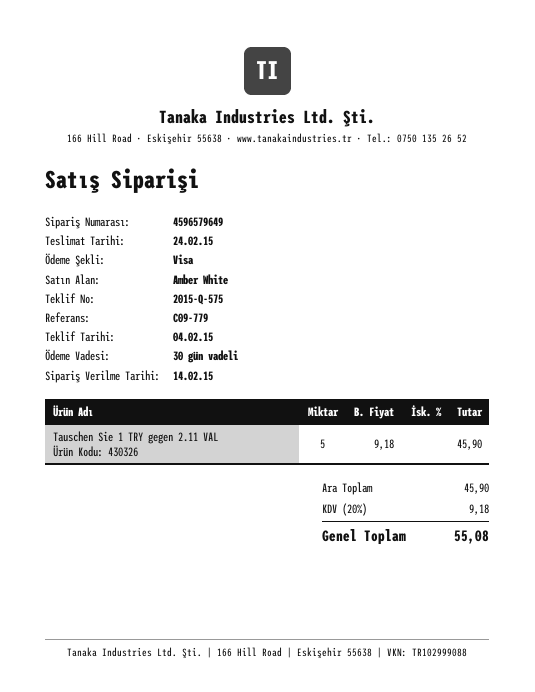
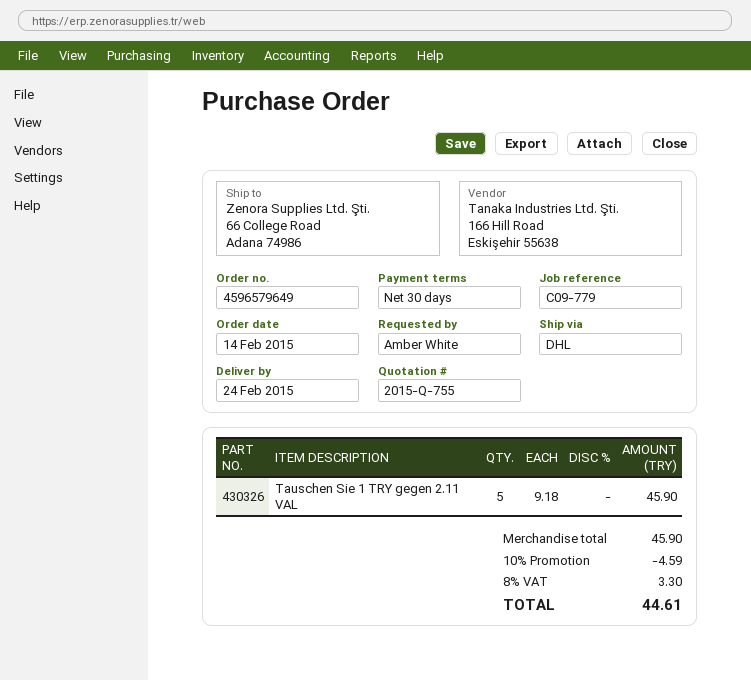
quote number: 2015-Q-575 -> 2015-Q-755
discount: none -> 10% = 4.59
tax: 20% = 9.18 -> 8% = 3.30
total: 55.08 -> 44.61

